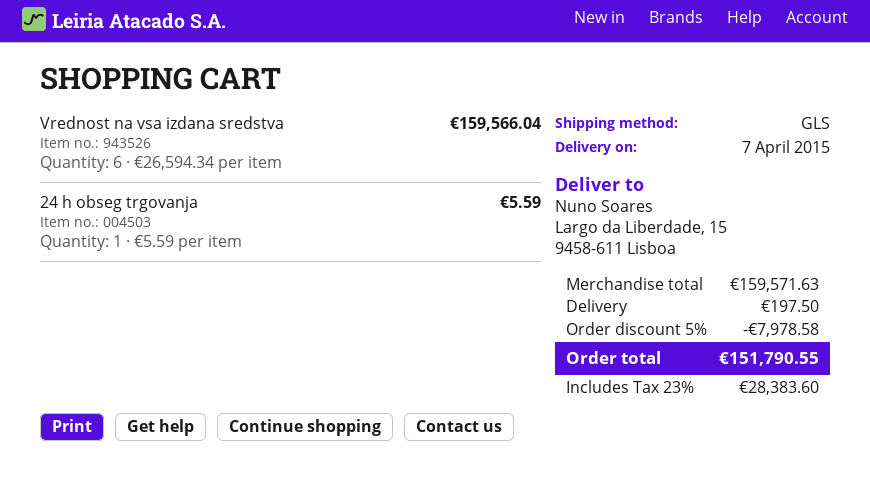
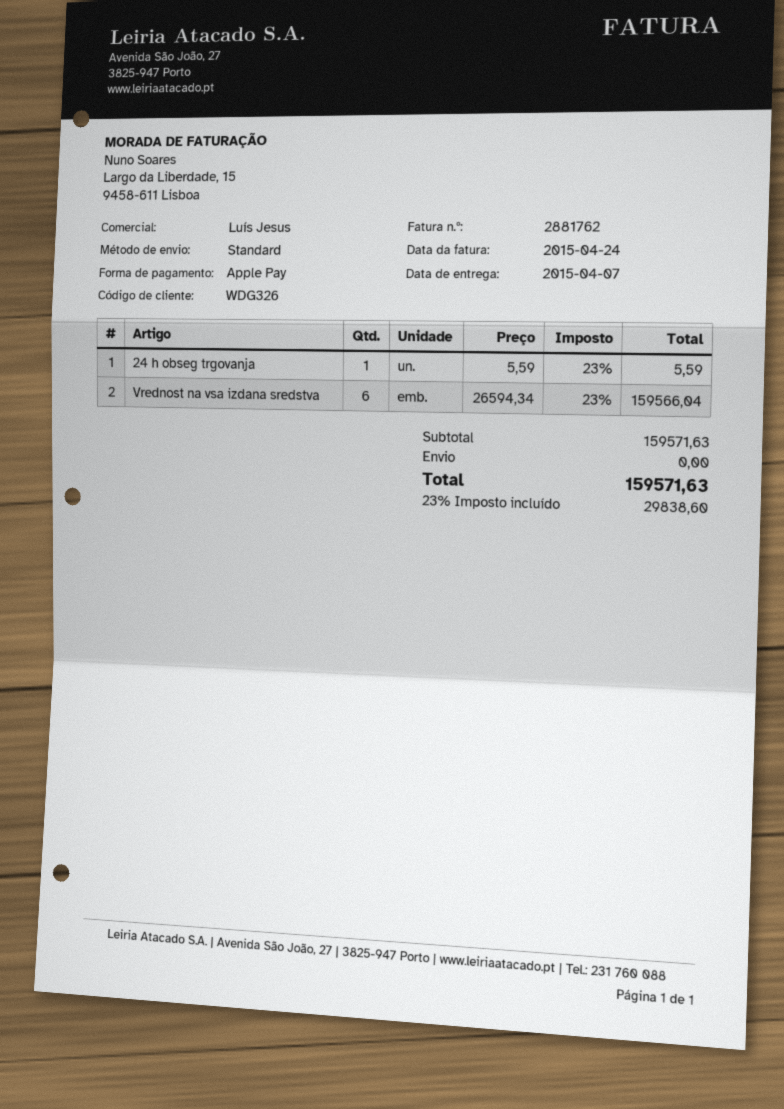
shipping method: GLS -> standard
discount: 5% = 7978.58 -> none
shipping: 197.50 -> 0.00
tax: 23% = 28383.60 -> 23% = 29838.60
total: 151790.55 -> 159571.63

